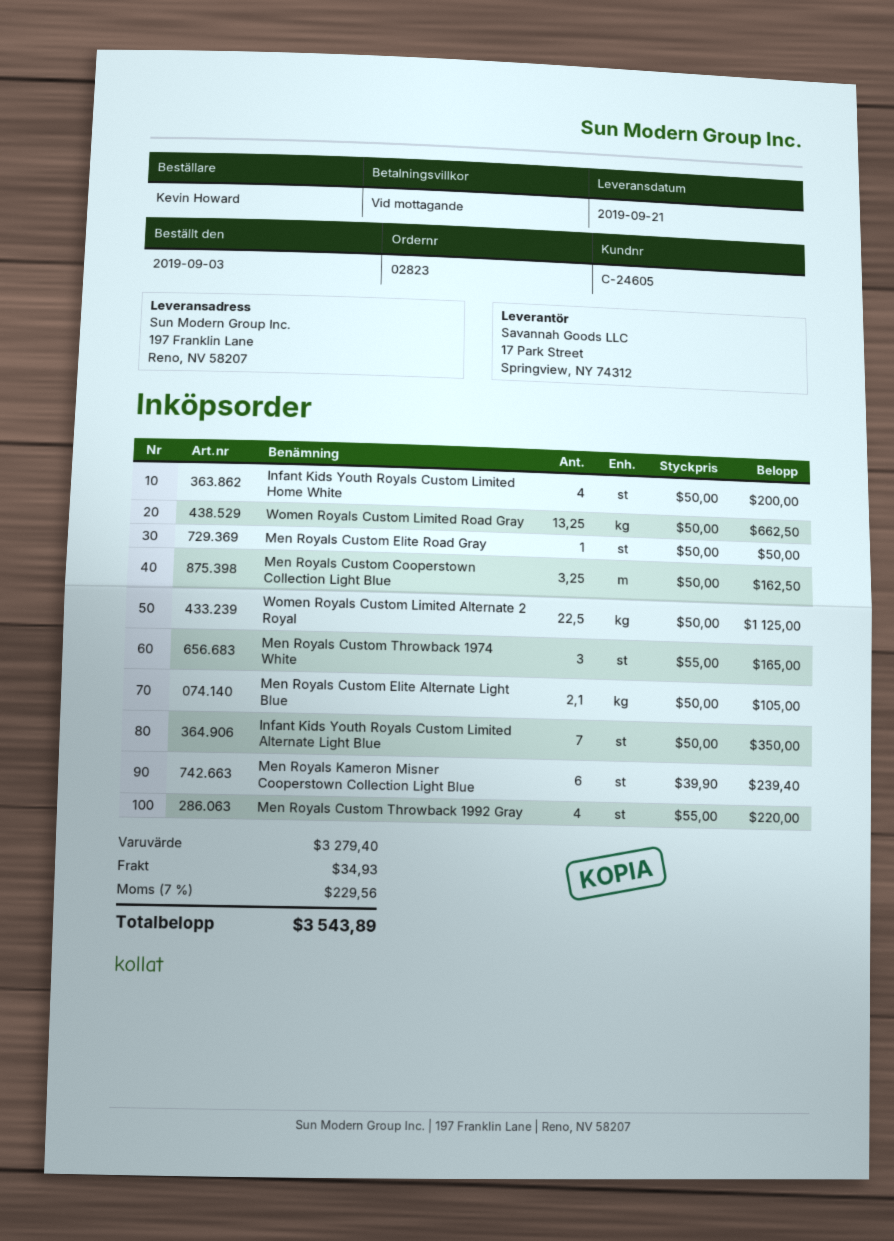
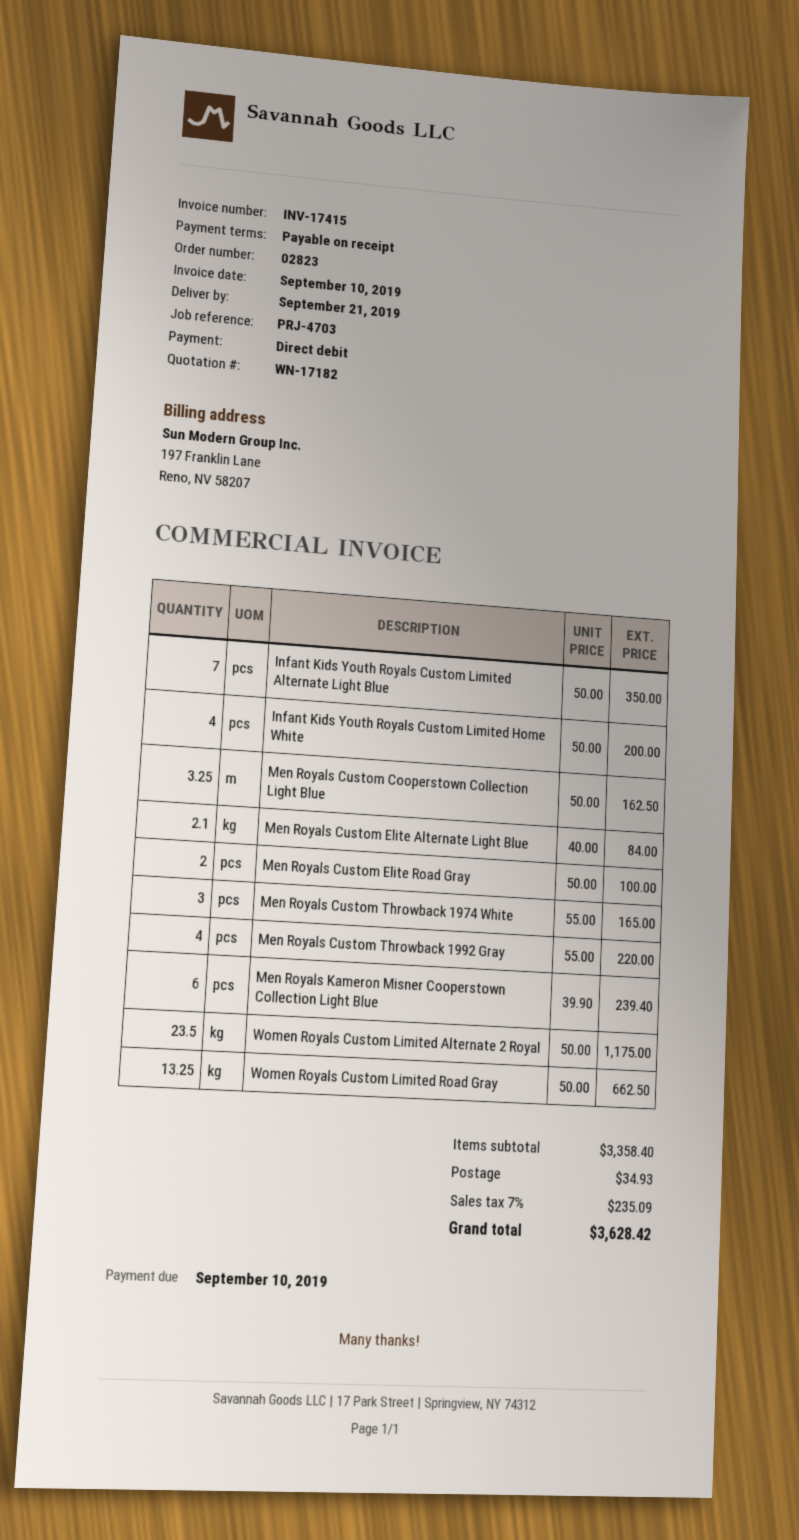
Men Royals Custom Elite Road Gray: 1 x 50.00 = 50.00 -> 2 x 50.00 = 100.00
Women Royals Custom Limited Alternate 2 Royal: 22.5 x 50.00 = 1125.00 -> 23.5 x 50.00 = 1175.00
Men Royals Custom Elite Alternate Light Blue: 2.1 x 50.00 = 105.00 -> 2.1 x 40.00 = 84.00
subtotal: 3279.40 -> 3358.40
tax: 7% = 229.56 -> 7% = 235.09
total: 3543.89 -> 3628.42

